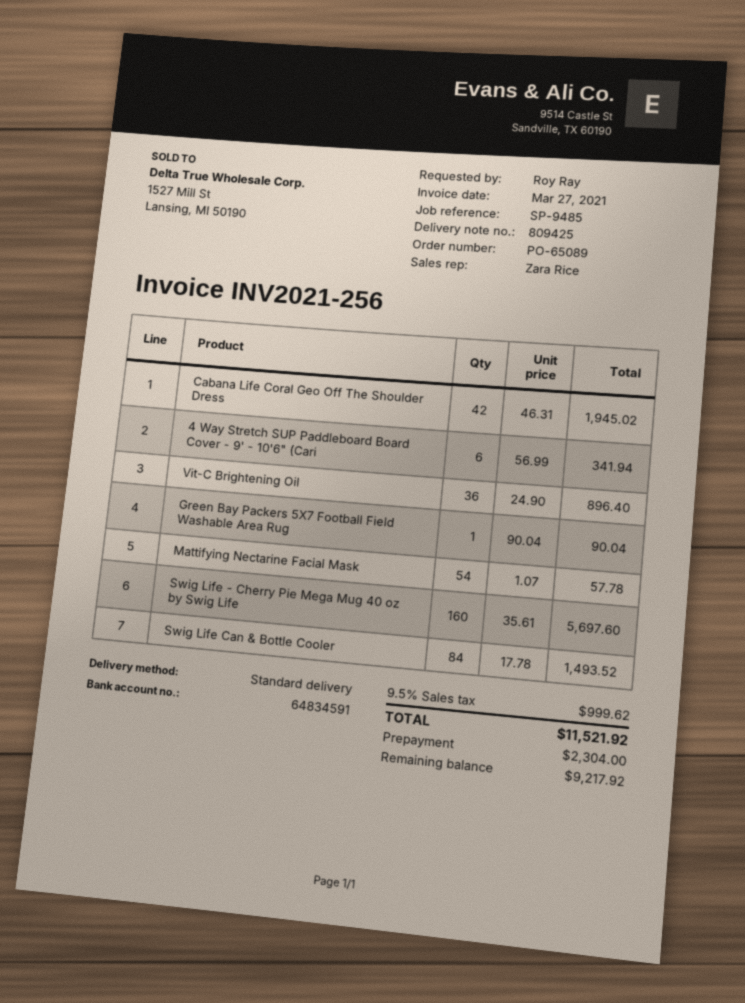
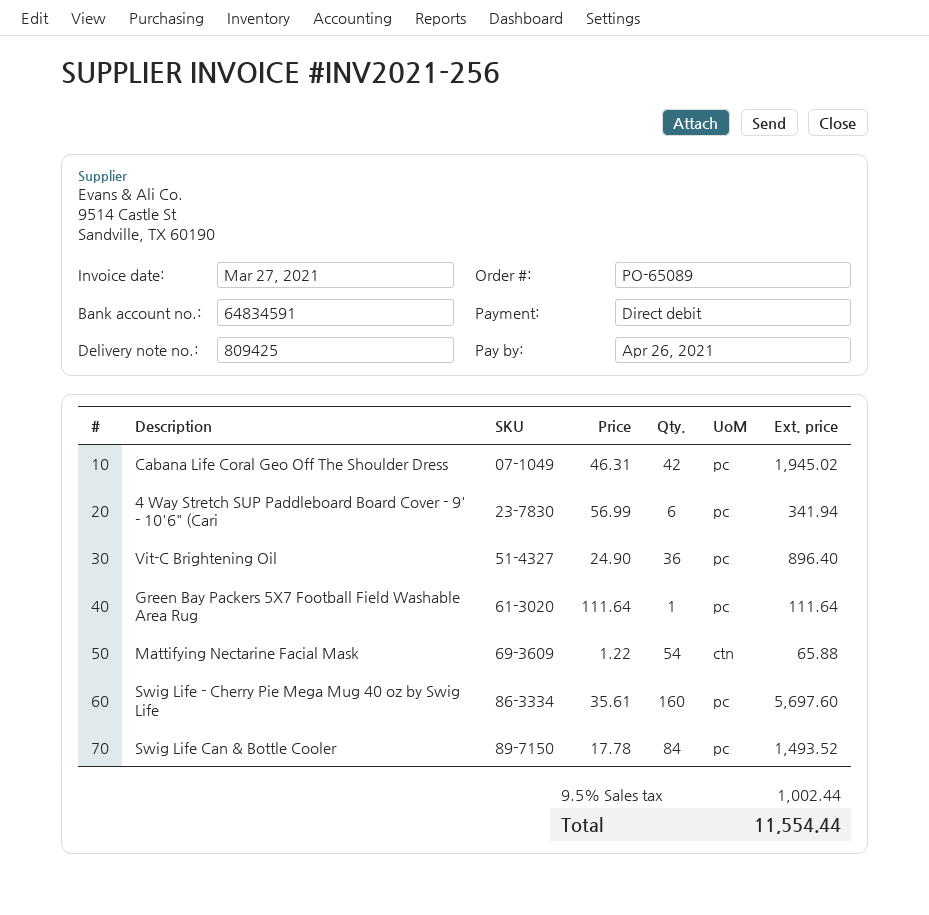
Green Bay Packers 5X7 Football Field Washable Area Rug: 1 x 90.04 = 90.04 -> 1 x 111.64 = 111.64
Mattifying Nectarine Facial Mask: 54 x 1.07 = 57.78 -> 54 x 1.22 = 65.88
tax: 9.5% = 999.62 -> 9.5% = 1002.44
total: 11521.92 -> 11554.44

